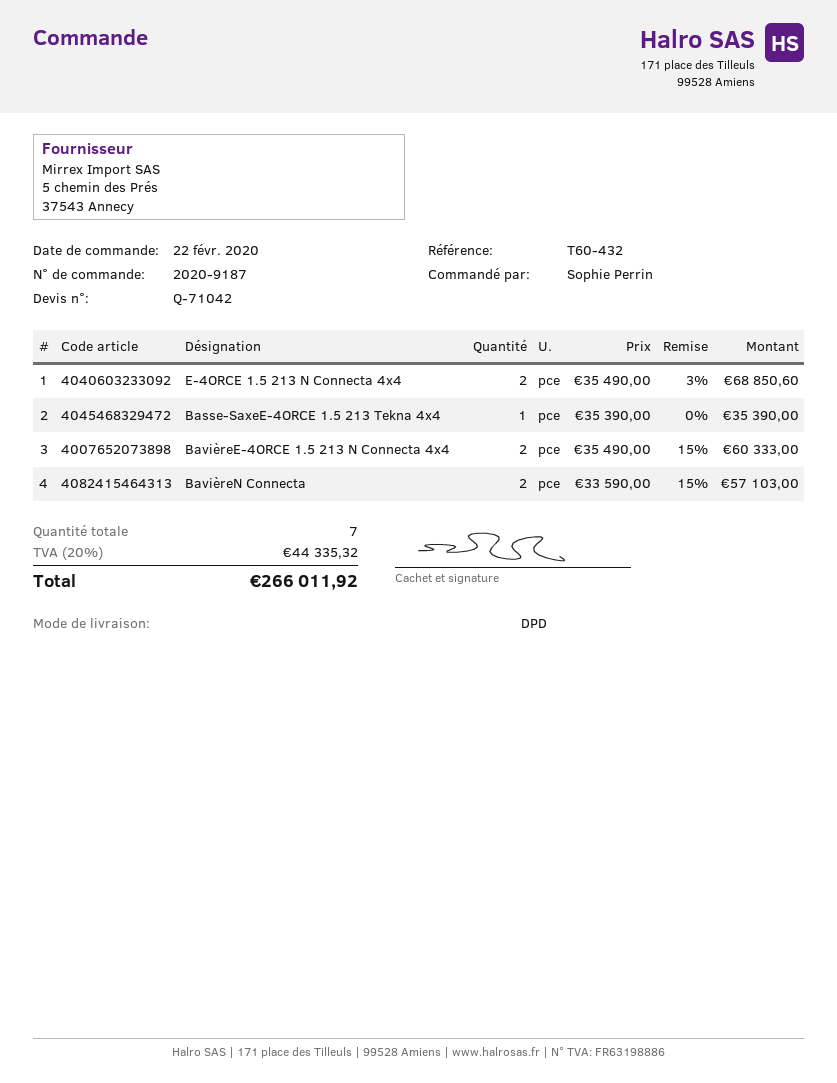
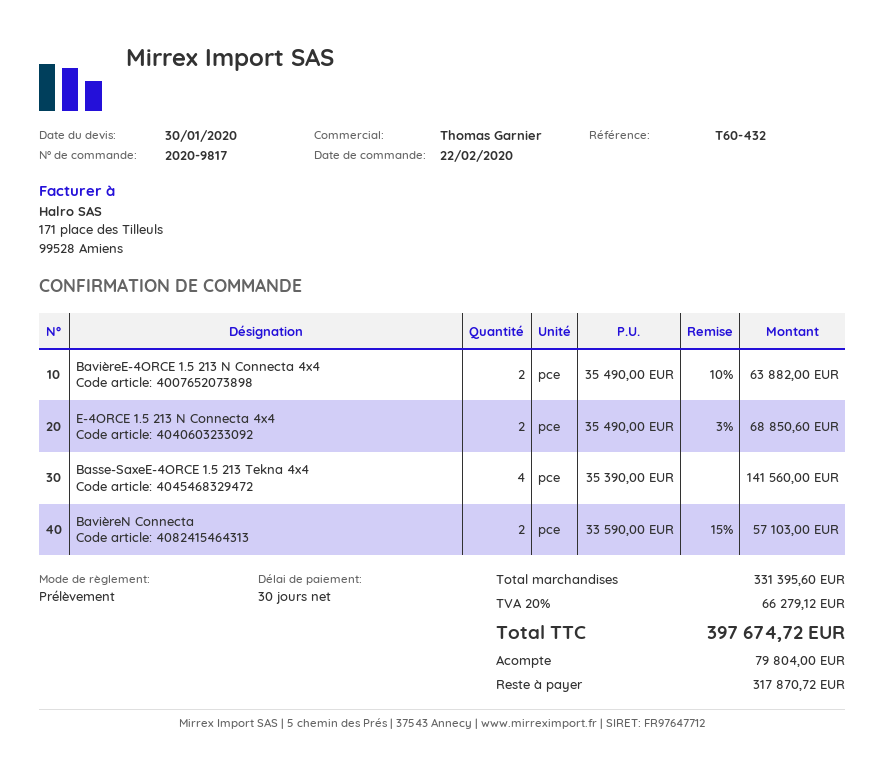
order number: 2020-9187 -> 2020-9817
Basse-SaxeE-4ORCE 1.5 213 Tekna 4x4: 1 x 35390.00 = 35390.00 -> 4 x 35390.00 = 141560.00
BavièreE-4ORCE 1.5 213 N Connecta 4x4: 2 x 35490.00 - 15% = 60333.00 -> 2 x 35490.00 - 10% = 63882.00
tax: 20% = 44335.32 -> 20% = 66279.12
total: 266011.92 -> 397674.72

